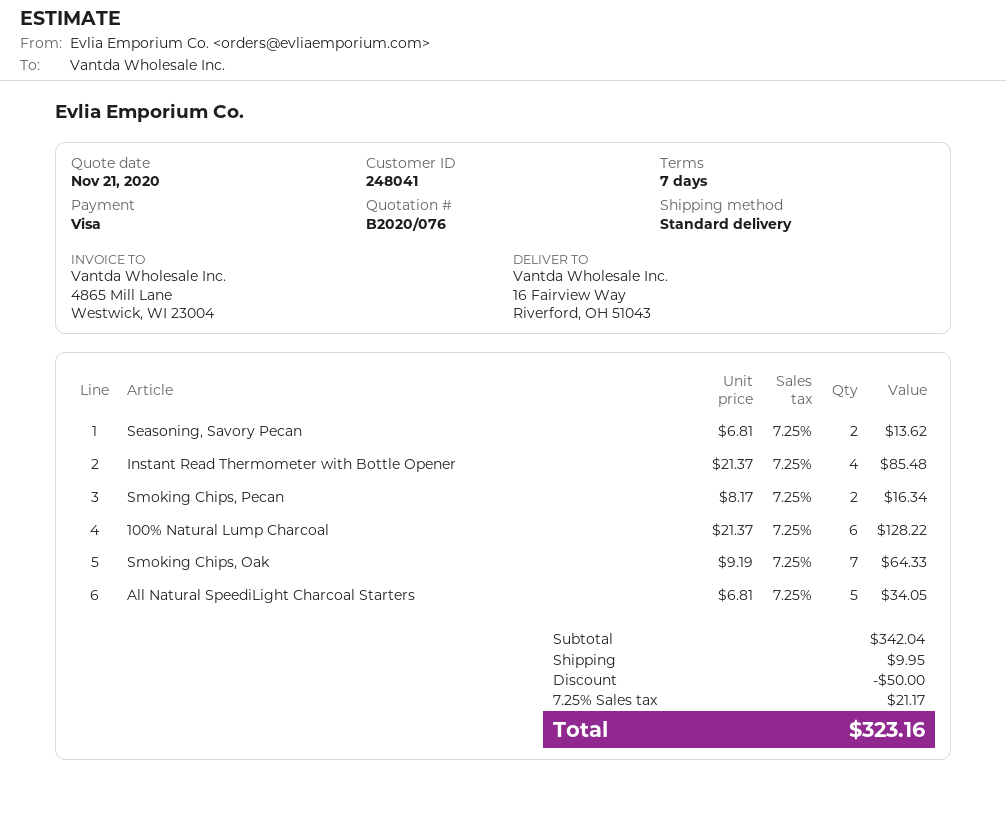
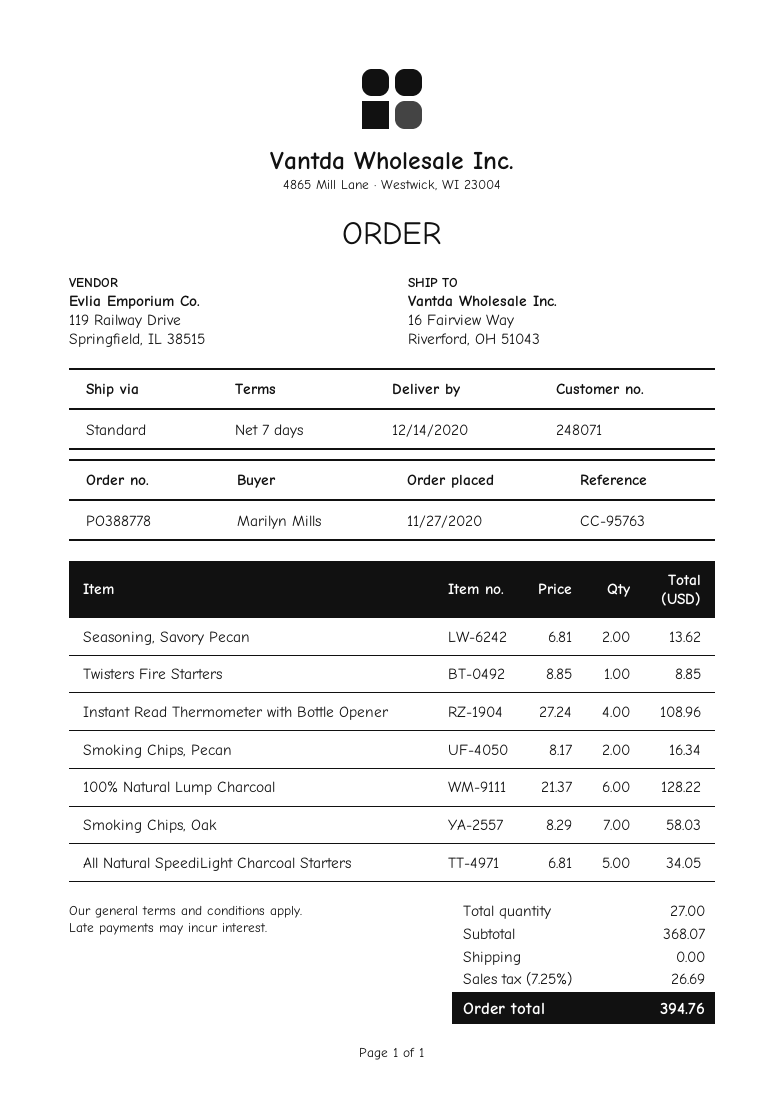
customer number: 248041 -> 248071
Instant Read Thermometer with Bottle Opener: 4 x 21.37 = 85.48 -> 4 x 27.24 = 108.96
Smoking Chips, Oak: 7 x 9.19 = 64.33 -> 7 x 8.29 = 58.03
Twisters Fire Starters: none -> 1 x 8.85 = 8.85
subtotal: 342.04 -> 368.07
discount: 50.00 -> none
shipping: 9.95 -> 0.00
tax: 7.25% = 21.17 -> 7.25% = 26.69
total: 323.16 -> 394.76

